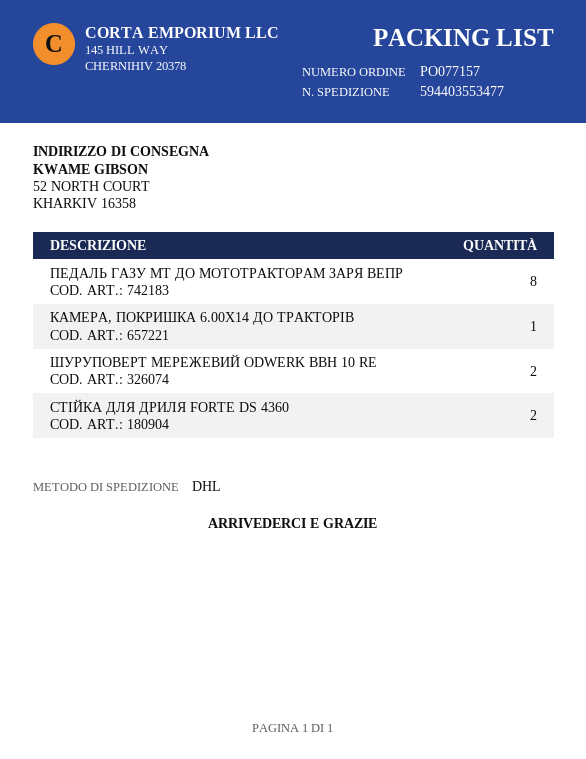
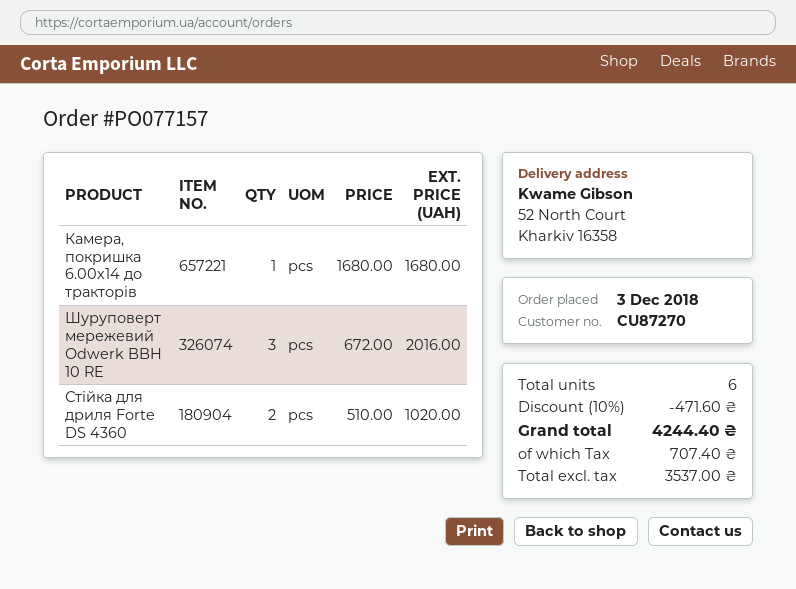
ПЕДАЛЬ ГАЗУ МТ ДО МОТОТРАКТОРАМ ЗАРЯ ВЕПР: 8 -> none
ШУРУПОВЕРТ МЕРЕЖЕВИЙ ODWERK BBH 10 RE: 2 -> 3

